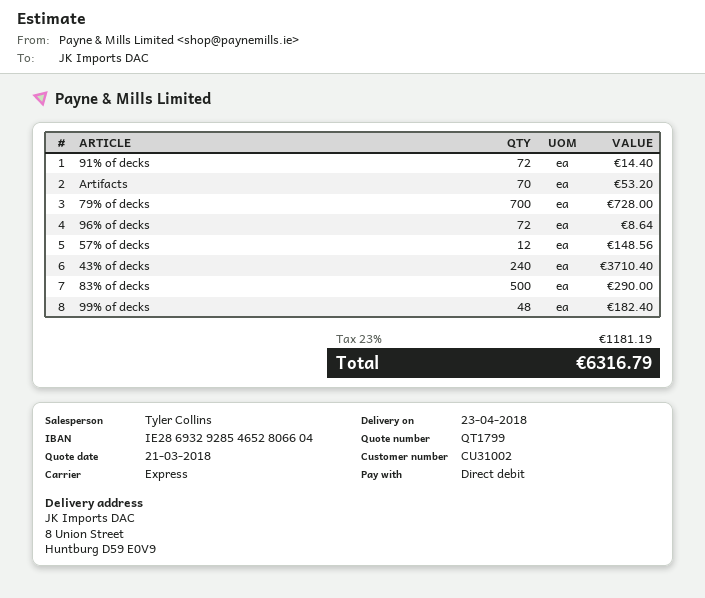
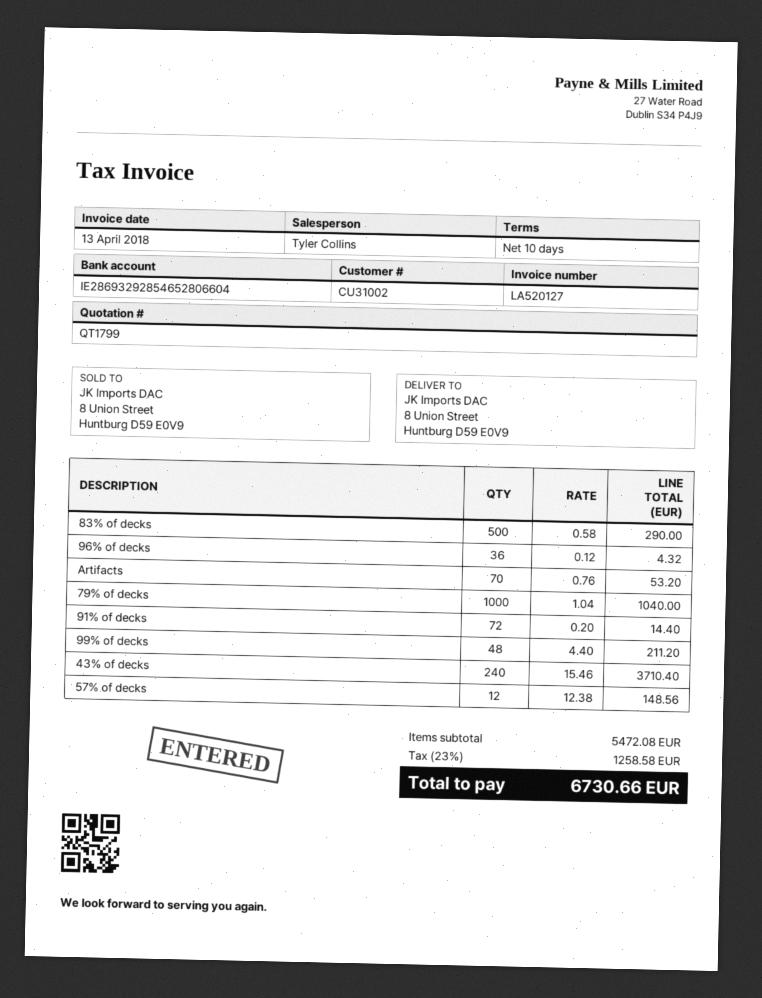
79% of decks: 700 for 728.00 -> 1000 for 1040.00
96% of decks: 72 for 8.64 -> 36 for 4.32
99% of decks: 48 for 182.40 -> 48 for 211.20
tax: 23% = 1181.19 -> 23% = 1258.58
total: 6316.79 -> 6730.66

